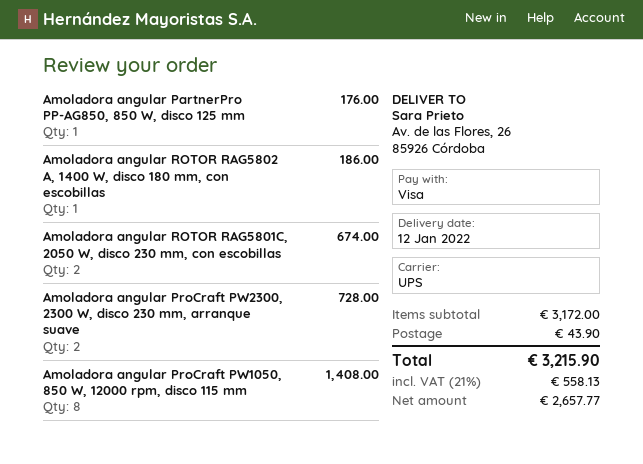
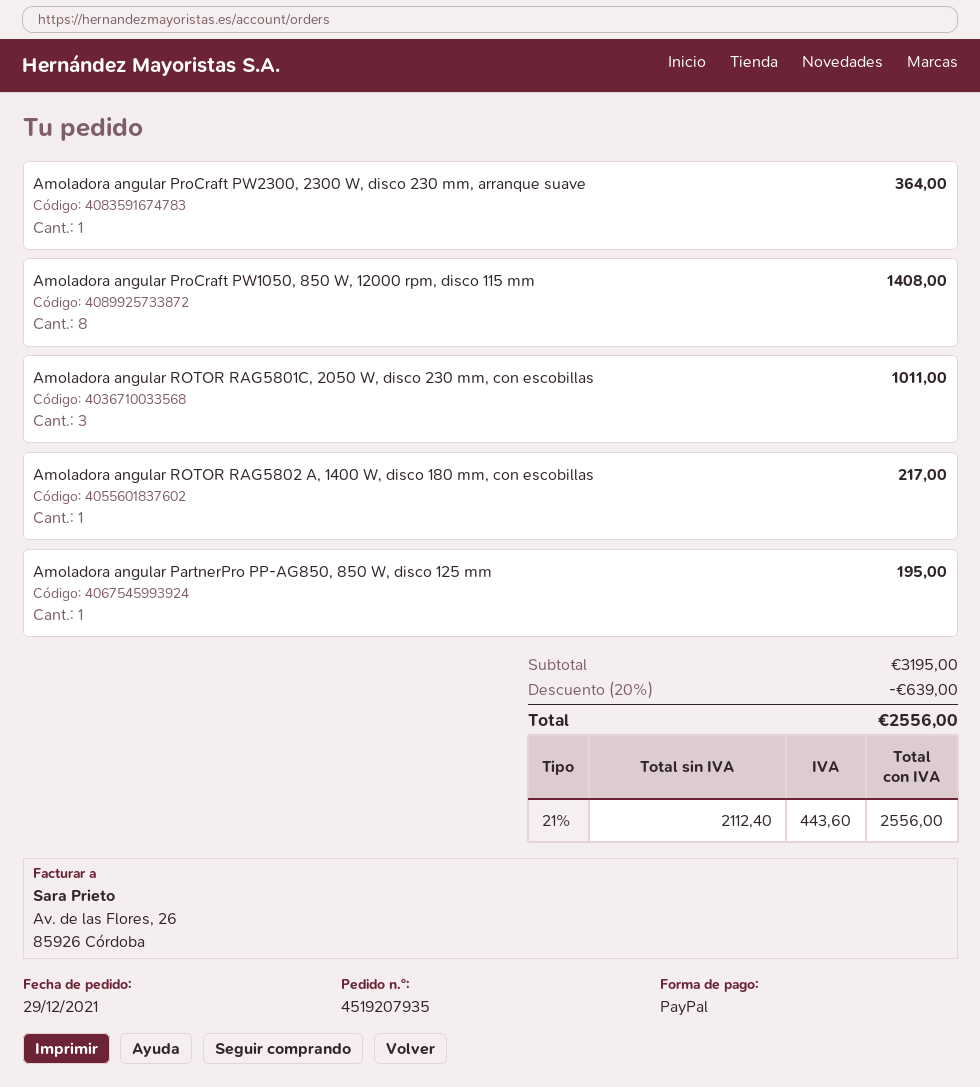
payment method: Visa -> PayPal
Amoladora angular PartnerPro PP-AG850, 850 W, disco 125 mm: 1 for 176.00 -> 1 for 195.00
Amoladora angular ROTOR RAG5802 A, 1400 W, disco 180 mm, con escobillas: 1 for 186.00 -> 1 for 217.00
Amoladora angular ROTOR RAG5801C, 2050 W, disco 230 mm, con escobillas: 2 for 674.00 -> 3 for 1011.00
Amoladora angular ProCraft PW2300, 2300 W, disco 230 mm, arranque suave: 2 for 728.00 -> 1 for 364.00
subtotal: 3172.00 -> 3195.00
discount: none -> 20% = 639.00
shipping: 43.90 -> none
net: 2657.77 -> 2112.40
tax: 21% = 558.13 -> 21% = 443.60
total: 3215.90 -> 2556.00

